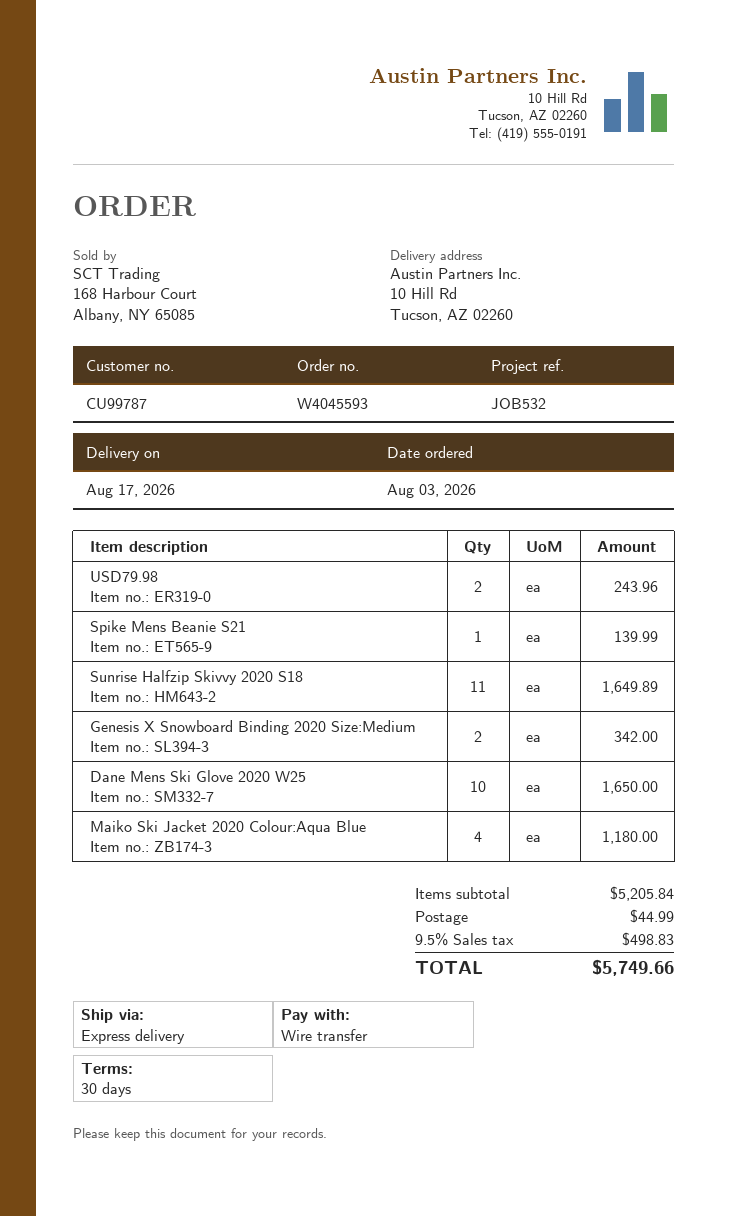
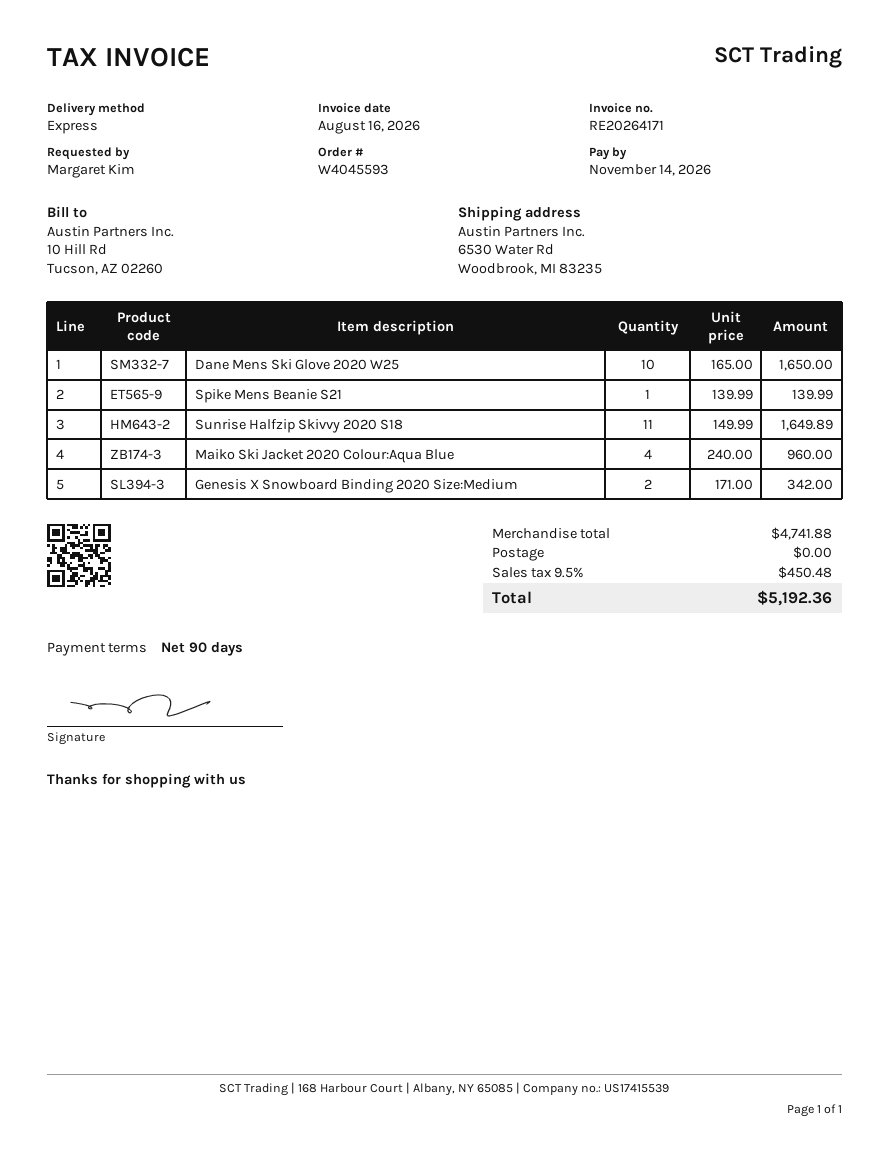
payment terms: 30 days -> 90 days
ship to: 10 Hill Rd, Tucson, AZ 02260 -> 6530 Water Rd, Woodbrook, MI 83235
USD79.98: 2 for 243.96 -> none
Maiko Ski Jacket 2020 Colour:Aqua Blue: 4 for 1180.00 -> 4 for 960.00
subtotal: 5205.84 -> 4741.88
shipping: 44.99 -> 0.00
tax: 9.5% = 498.83 -> 9.5% = 450.48
total: 5749.66 -> 5192.36

